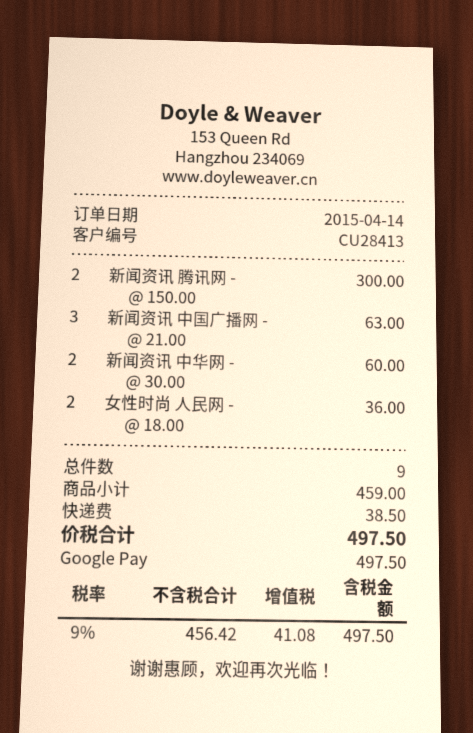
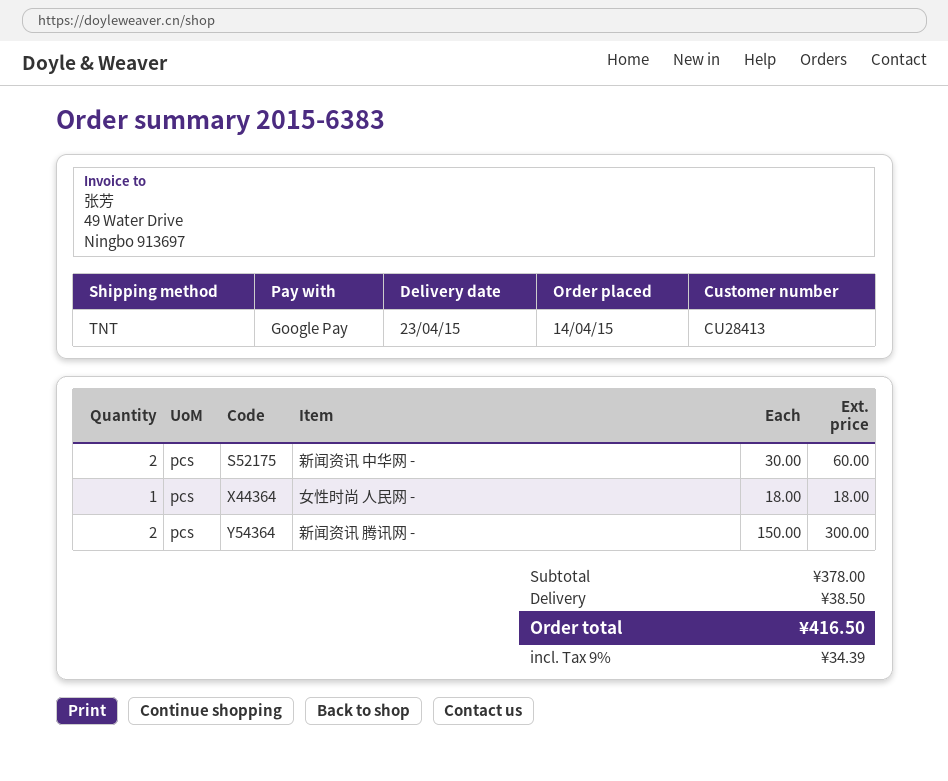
新闻资讯 中国广播网 -: 3 x 21.00 = 63.00 -> none
女性时尚 人民网 -: 2 x 18.00 = 36.00 -> 1 x 18.00 = 18.00
subtotal: 459.00 -> 378.00
tax: 9% = 41.08 -> 9% = 34.39
total: 497.50 -> 416.50

